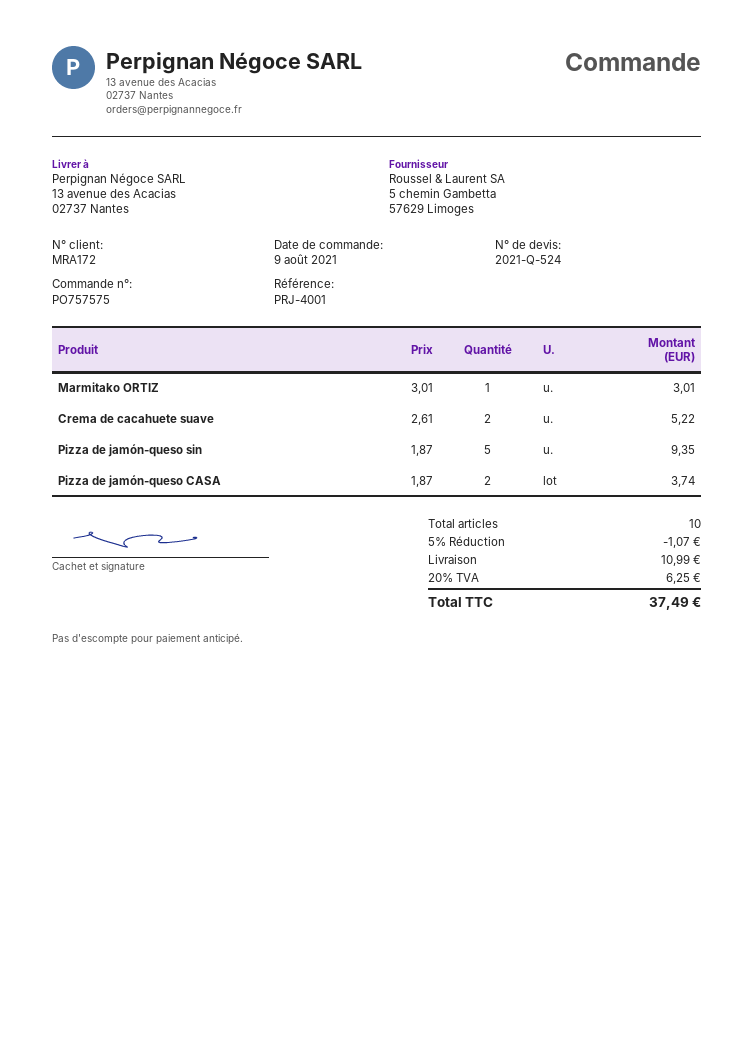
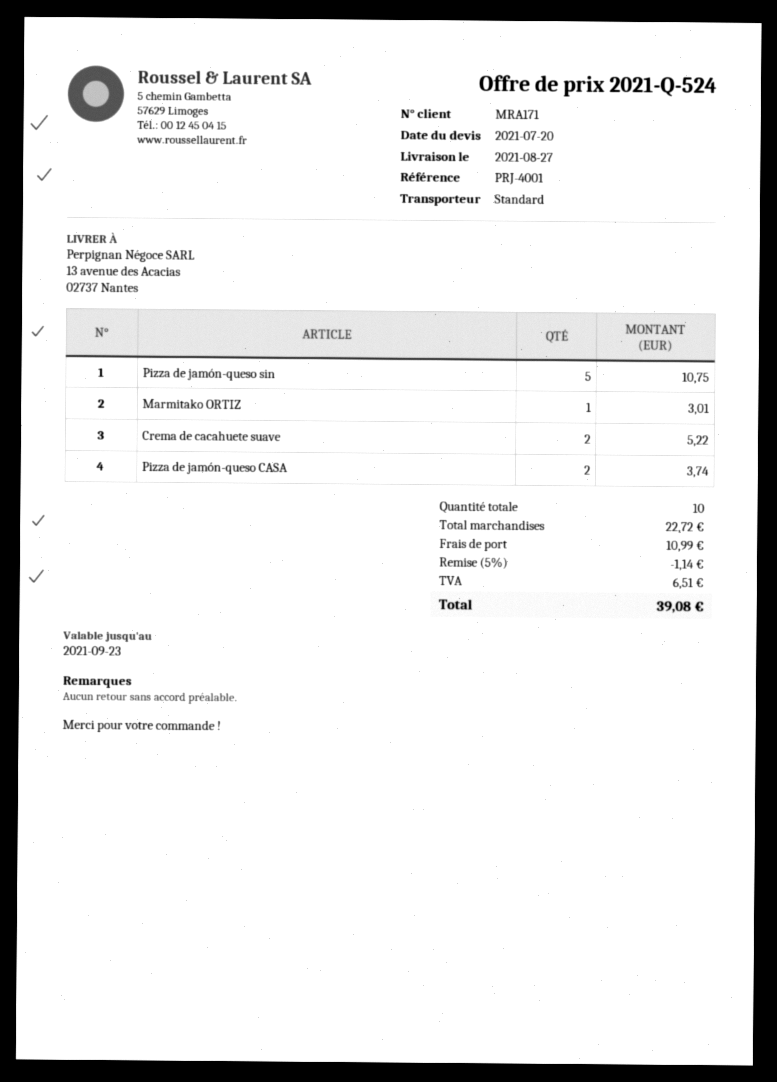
customer number: MRA172 -> MRA171
Pizza de jamón-queso sin: 5 for 9.35 -> 5 for 10.75
discount: 5% = 1.07 -> 5% = 1.14
tax: 6.25 -> 6.51
total: 37.49 -> 39.08

